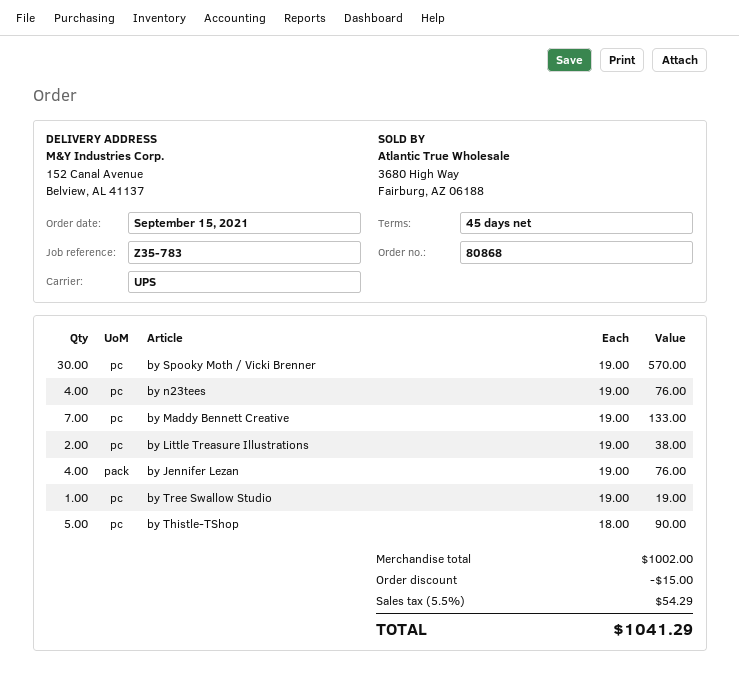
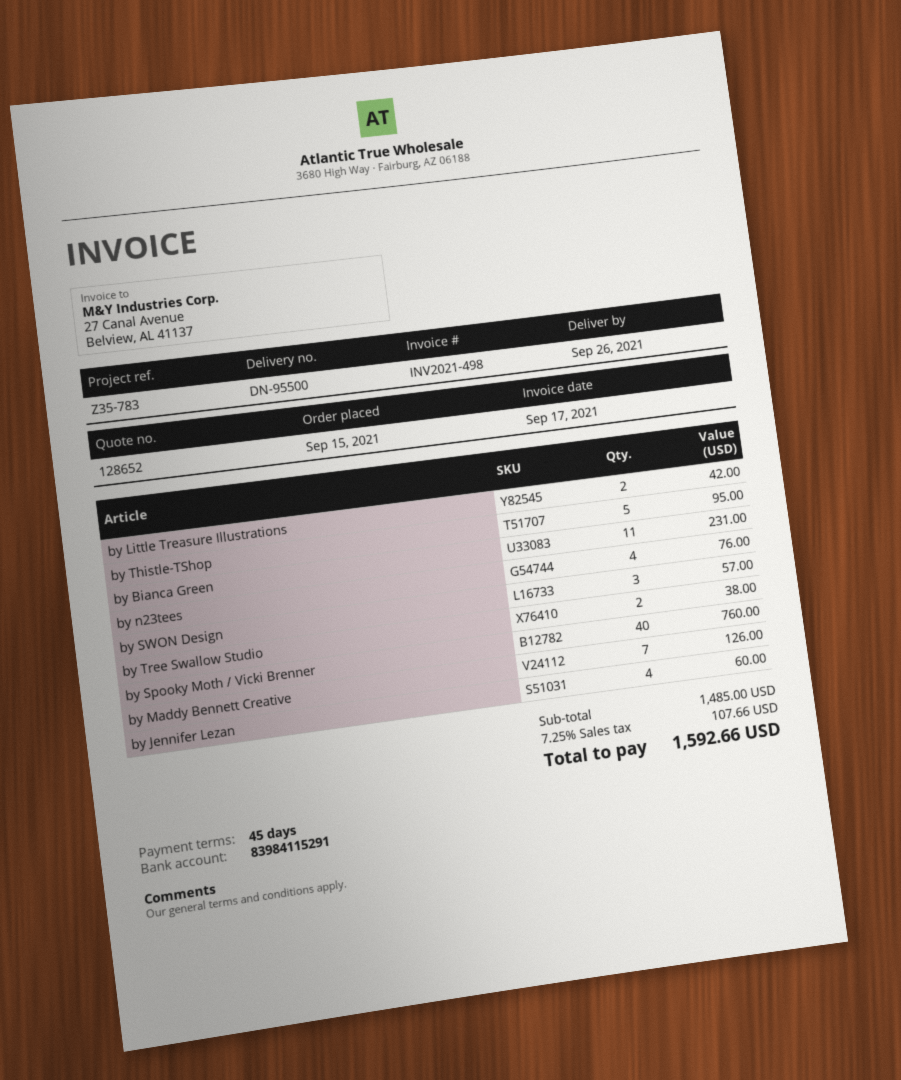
by Spooky Moth / Vicki Brenner: 30 for 570.00 -> 40 for 760.00
by Maddy Bennett Creative: 7 for 133.00 -> 7 for 126.00
by Little Treasure Illustrations: 2 for 38.00 -> 2 for 42.00
by Jennifer Lezan: 4 for 76.00 -> 4 for 60.00
by Tree Swallow Studio: 1 for 19.00 -> 2 for 38.00
by Thistle-TShop: 5 for 90.00 -> 5 for 95.00
by Bianca Green: none -> 11 for 231.00
by SWON Design: none -> 3 for 57.00
subtotal: 1002.00 -> 1485.00
discount: 15.00 -> none
tax: 5.5% = 54.29 -> 7.25% = 107.66
total: 1041.29 -> 1592.66

